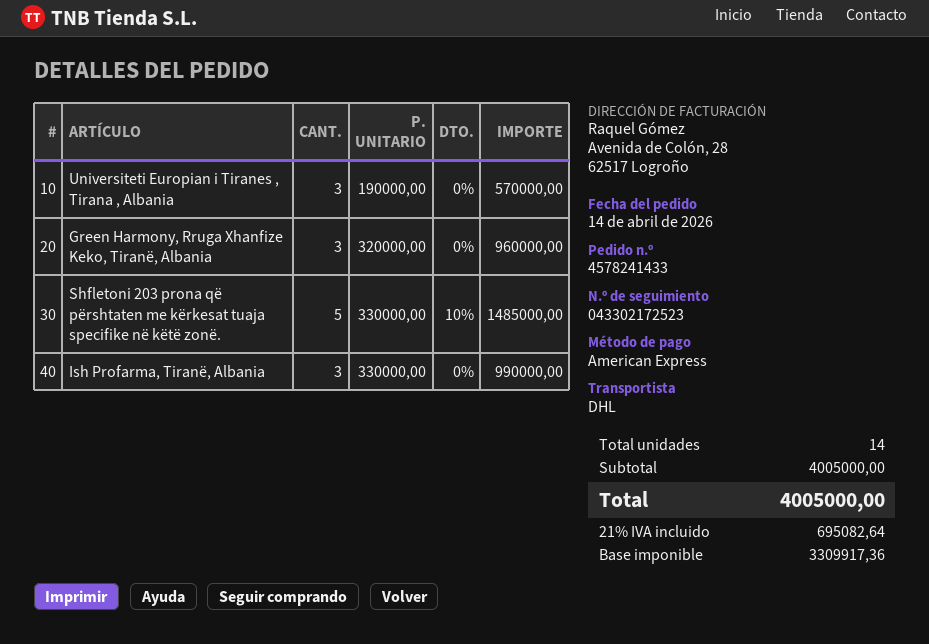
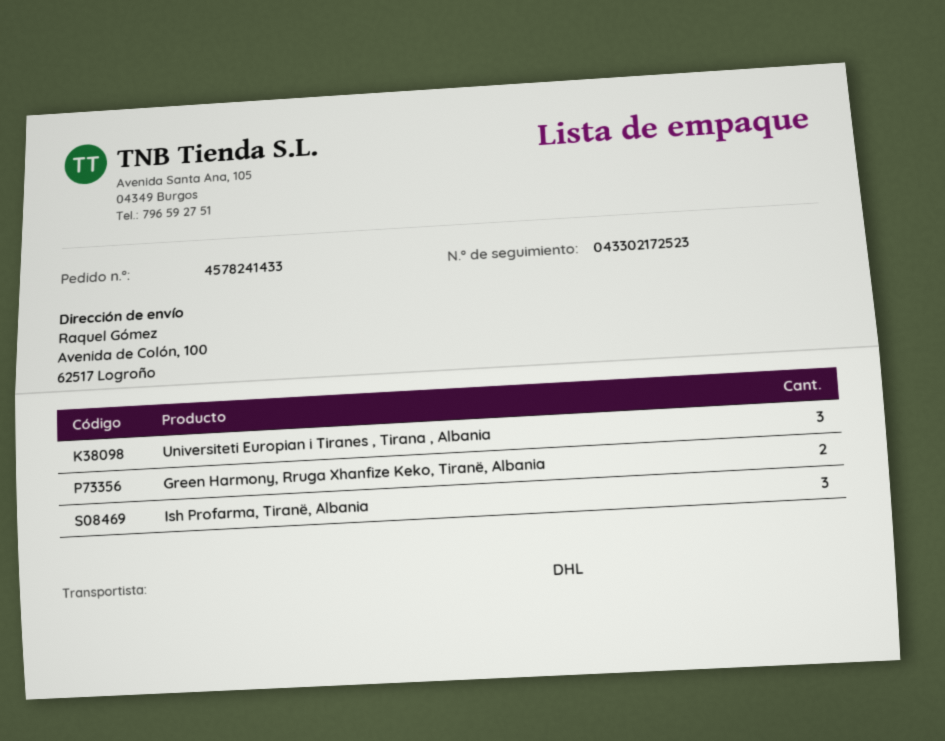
Green Harmony, Rruga Xhanfize Keko, Tiranë, Albania: 3 -> 2
Shfletoni 203 prona që përshtaten me kërkesat tuaja specifike në këtë zonë.: 5 -> none

